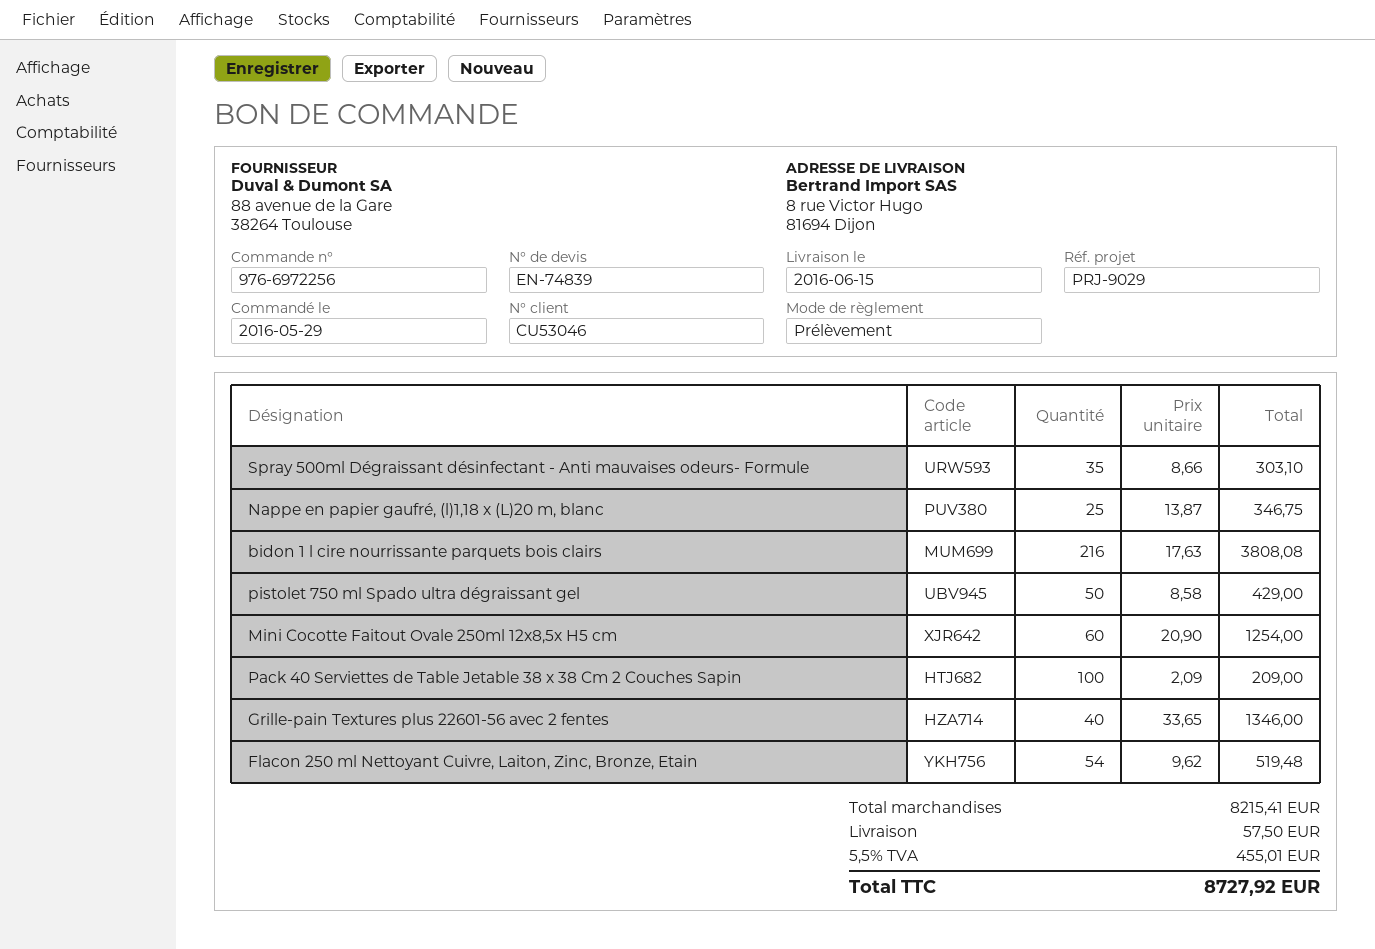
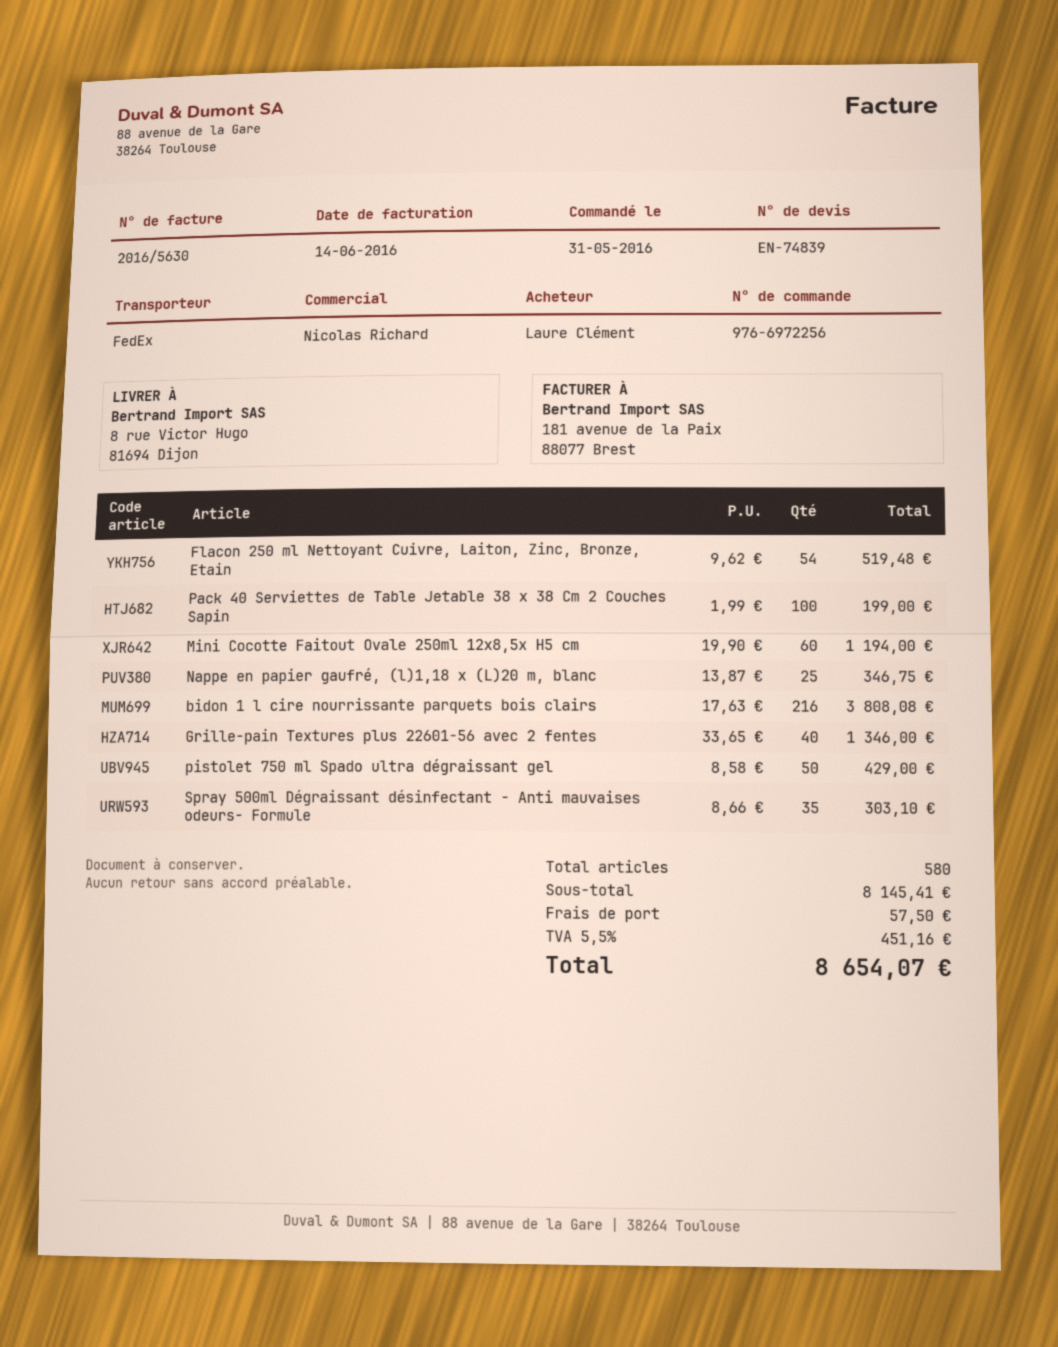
order date: 2016-05-29 -> 2016-05-31
Mini Cocotte Faitout Ovale 250ml 12x8,5x H5 cm: 60 x 20.90 = 1254.00 -> 60 x 19.90 = 1194.00
Pack 40 Serviettes de Table Jetable 38 x 38 Cm 2 Couches Sapin: 100 x 2.09 = 209.00 -> 100 x 1.99 = 199.00
subtotal: 8215.41 -> 8145.41
tax: 5.5% = 455.01 -> 5.5% = 451.16
total: 8727.92 -> 8654.07

